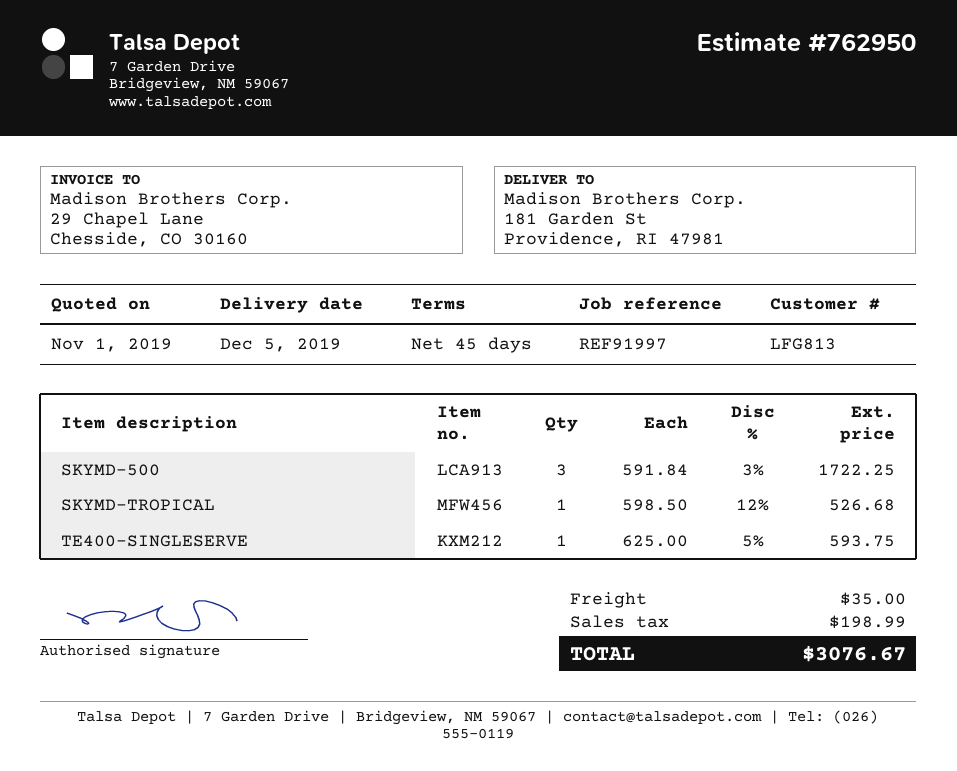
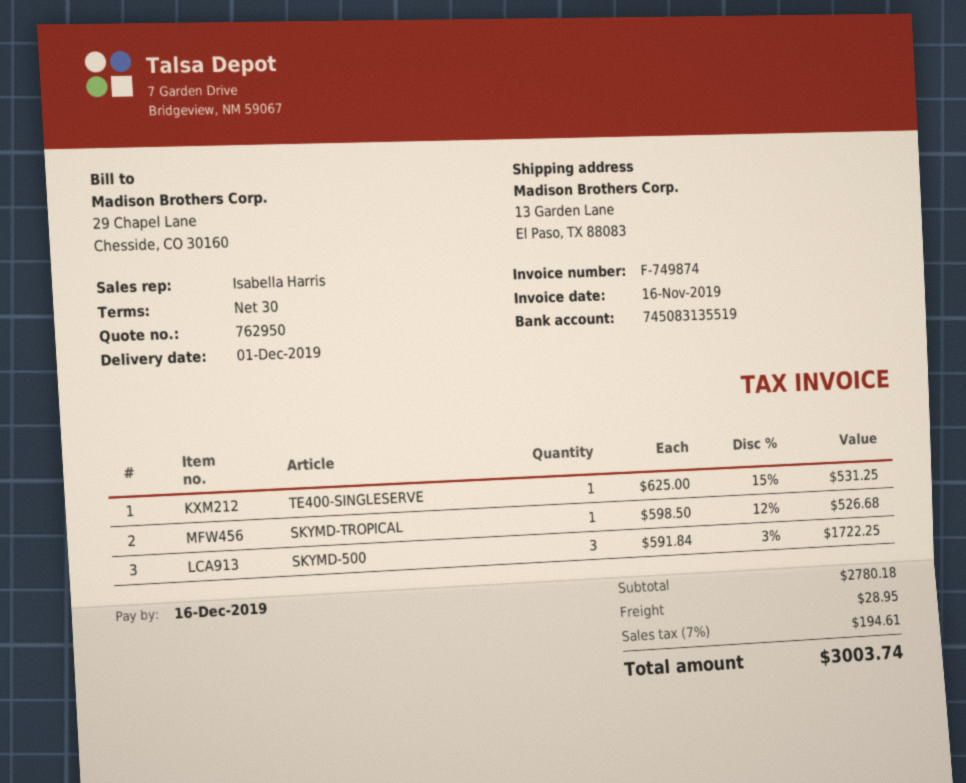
delivery date: 2019-12-05 -> 2019-12-01
payment terms: 45 days -> 30 days
ship to: 181 Garden St, Providence, RI 47981 -> 13 Garden Lane, El Paso, TX 88083
TE400-SINGLESERVE: 1 x 625.00 - 5% = 593.75 -> 1 x 625.00 - 15% = 531.25
shipping: 35.00 -> 28.95
tax: 198.99 -> 194.61
total: 3076.67 -> 3003.74

